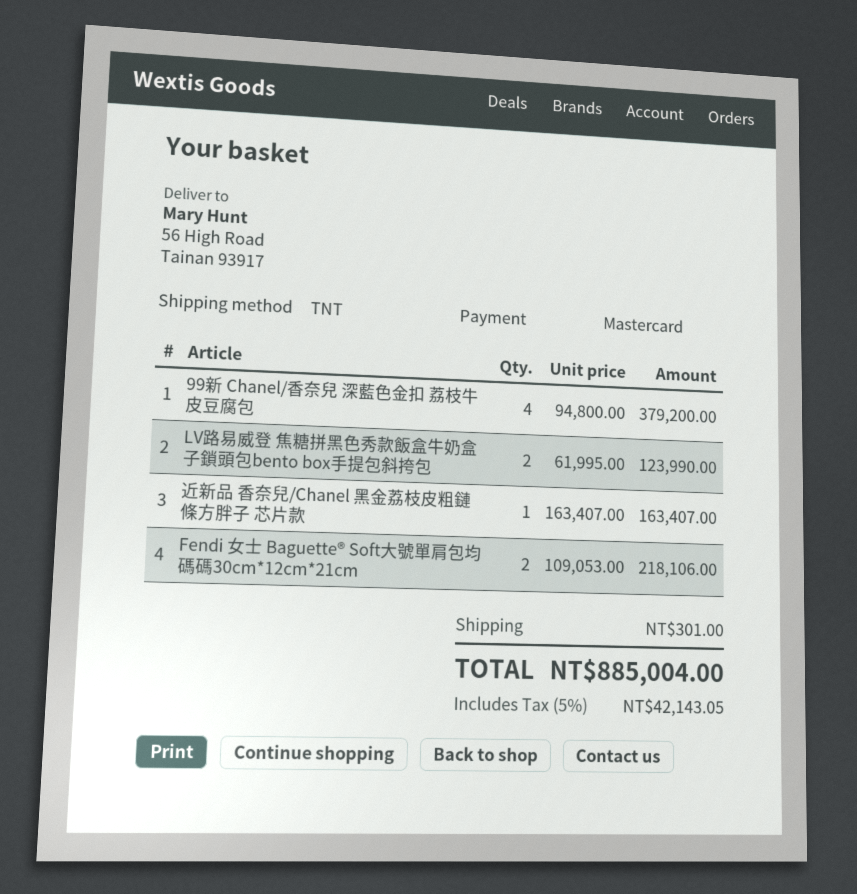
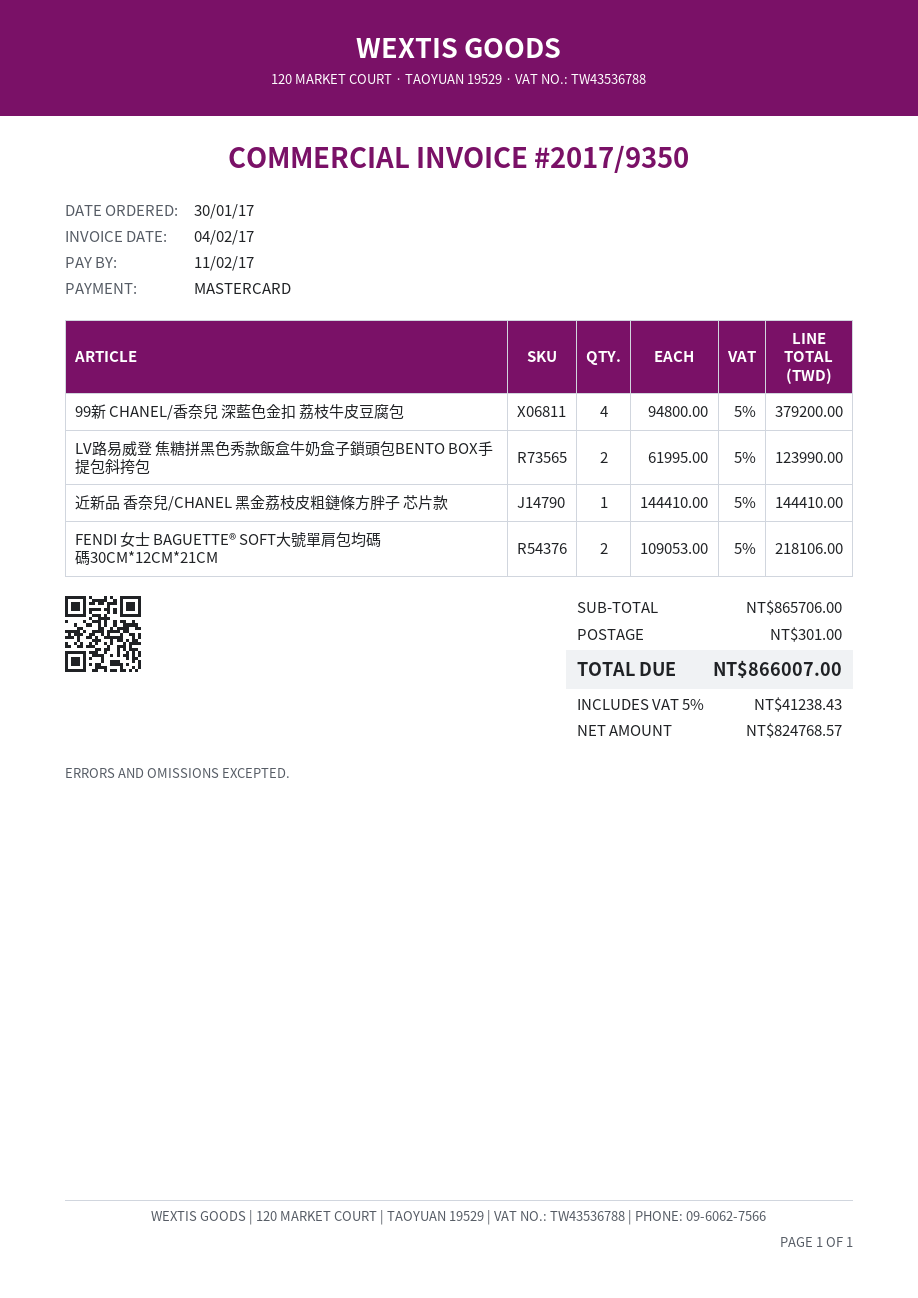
近新品 香奈兒/Chanel 黑金荔枝皮粗鏈條方胖子 芯片款: 1 x 163407.00 = 163407.00 -> 1 x 144410.00 = 144410.00
tax: 5% = 42143.05 -> 5% = 41238.43
total: 885004.00 -> 866007.00

